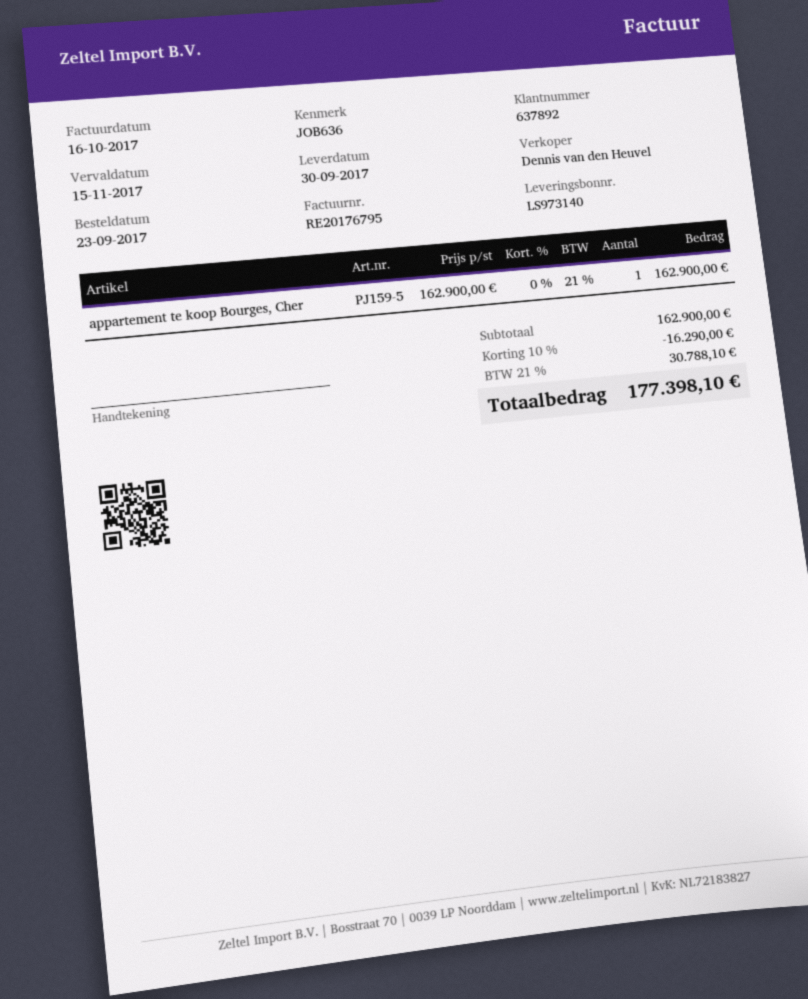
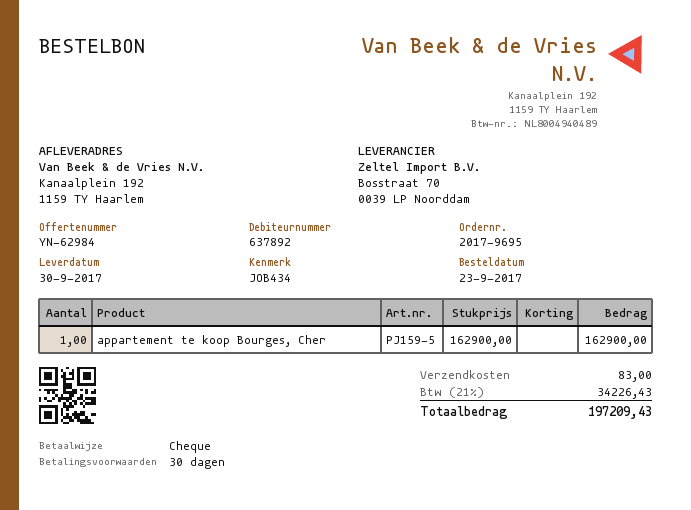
reference: JOB636 -> JOB434
discount: 10% = 16290.00 -> none
shipping: none -> 83.00
tax: 21% = 30788.10 -> 21% = 34226.43
total: 177398.10 -> 197209.43

